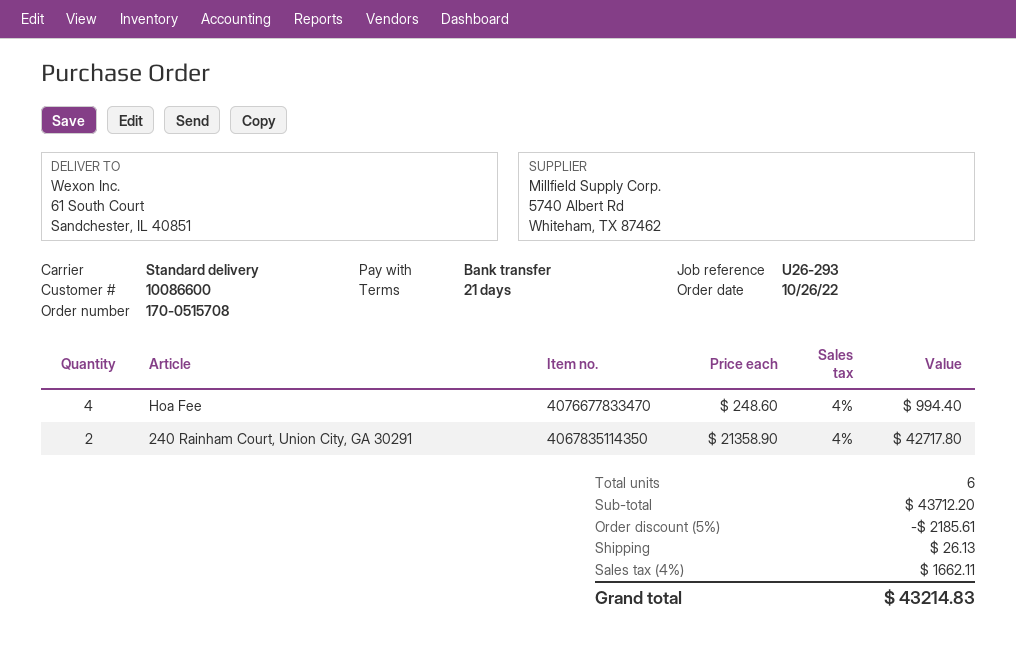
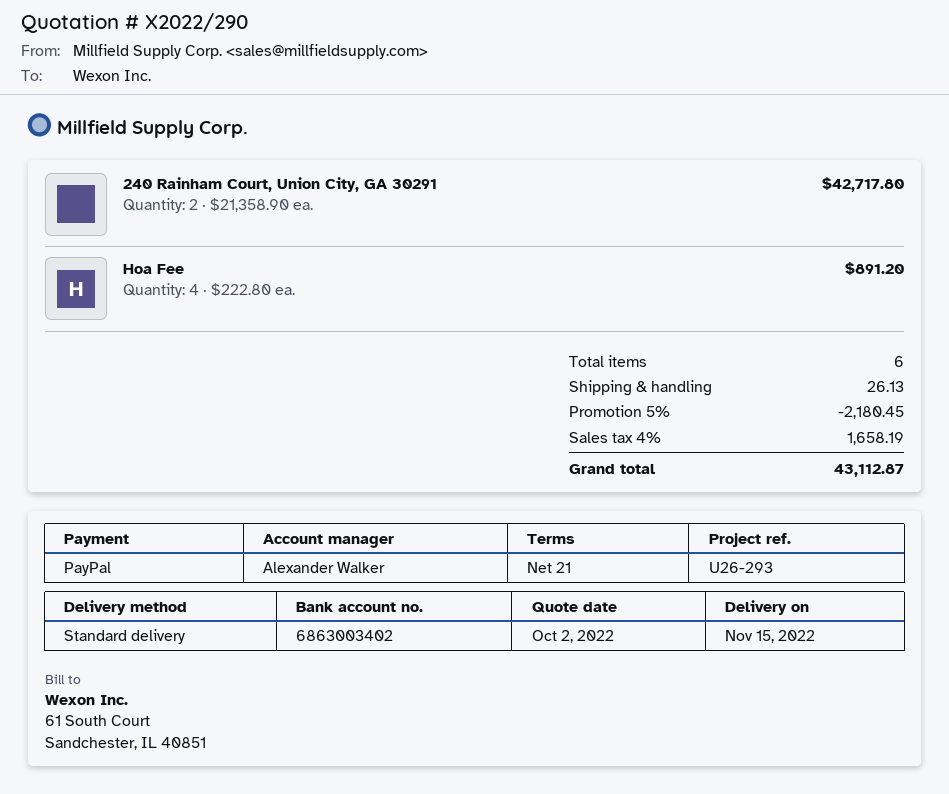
payment method: bank transfer -> PayPal
Hoa Fee: 4 x 248.60 = 994.40 -> 4 x 222.80 = 891.20
discount: 5% = 2185.61 -> 5% = 2180.45
tax: 4% = 1662.11 -> 4% = 1658.19
total: 43214.83 -> 43112.87

